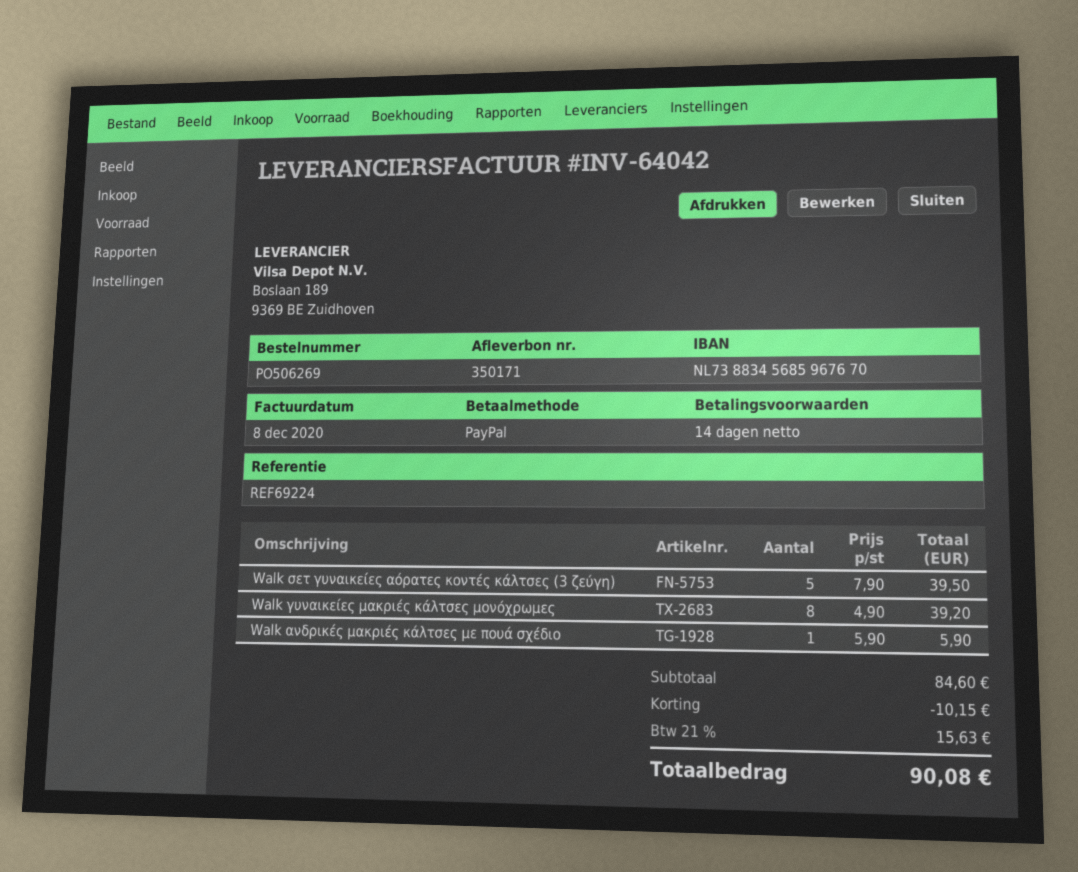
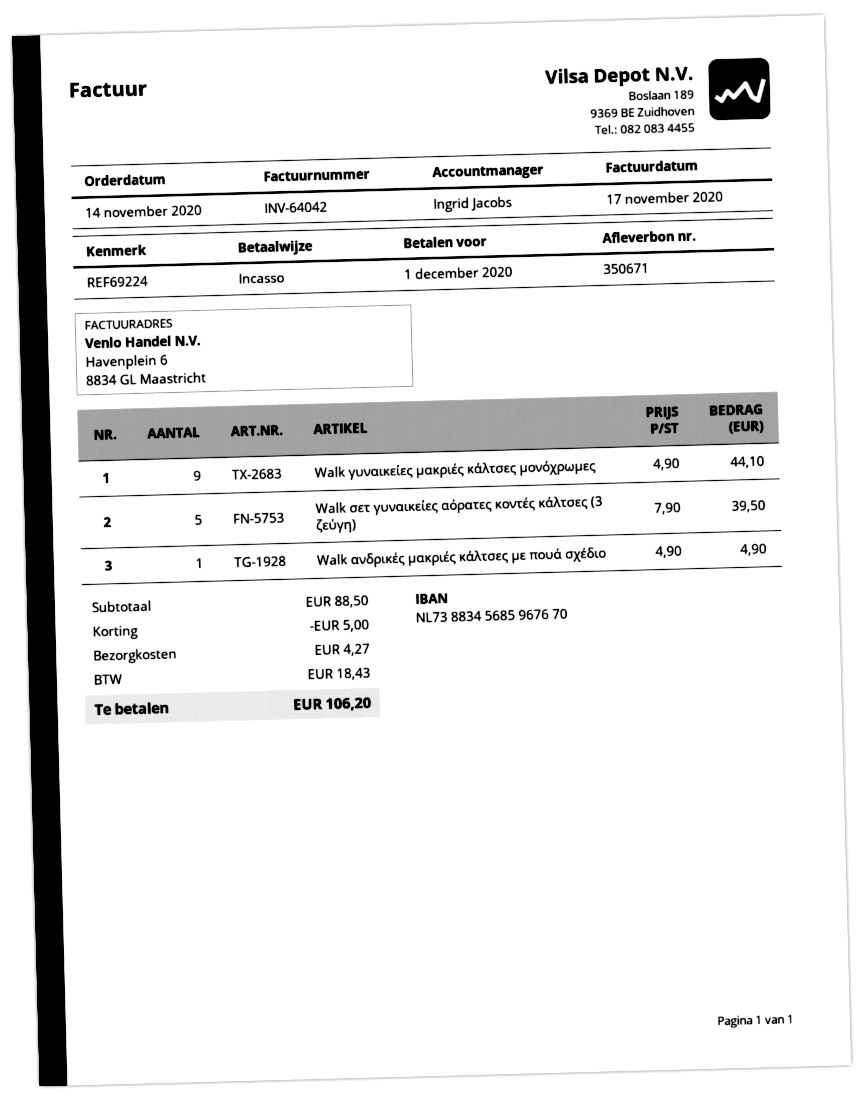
delivery note number: 350171 -> 350671
invoice date: 2020-12-08 -> 2020-11-17
payment method: PayPal -> direct debit
Walk γυναικείες μακριές κάλτσες μoνόχρωμες: 8 x 4.90 = 39.20 -> 9 x 4.90 = 44.10
Walk ανδρικές μακριές κάλτσες με πουά σχέδιο: 1 x 5.90 = 5.90 -> 1 x 4.90 = 4.90
subtotal: 84.60 -> 88.50
discount: 10.15 -> 5.00
shipping: none -> 4.27
tax: 15.63 -> 18.43
total: 90.08 -> 106.20

